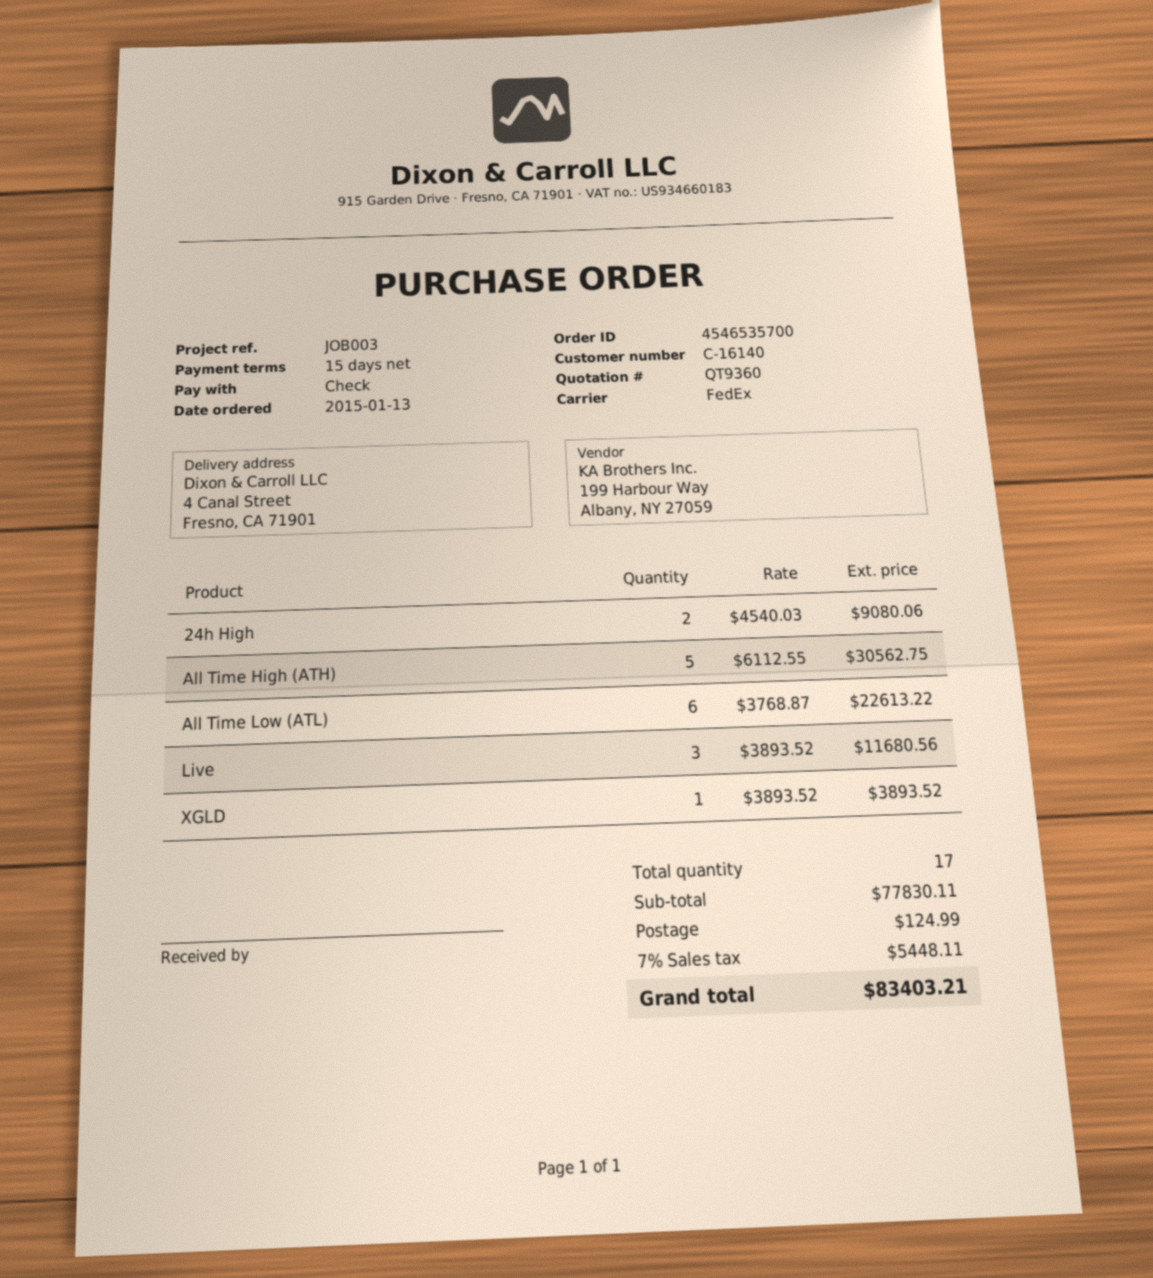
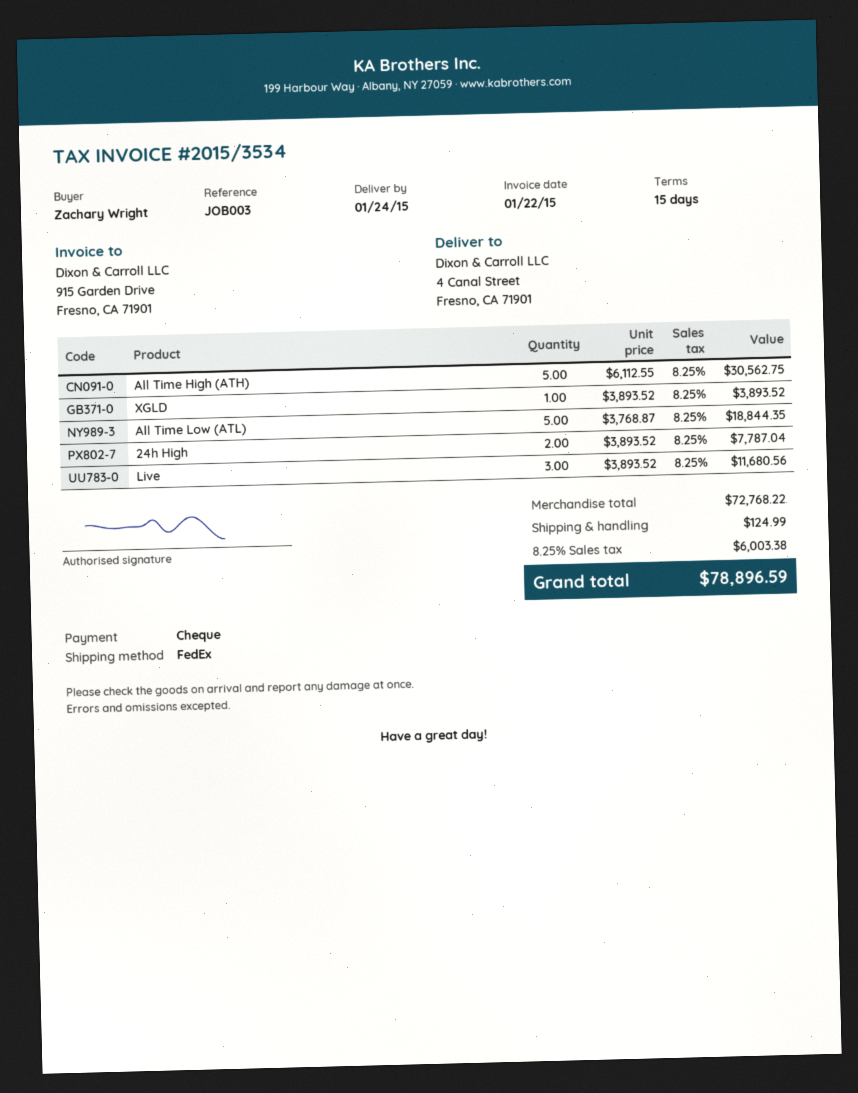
24h High: 2 x 4540.03 = 9080.06 -> 2 x 3893.52 = 7787.04
All Time Low (ATL): 6 x 3768.87 = 22613.22 -> 5 x 3768.87 = 18844.35
subtotal: 77830.11 -> 72768.22
tax: 7% = 5448.11 -> 8.25% = 6003.38
total: 83403.21 -> 78896.59

